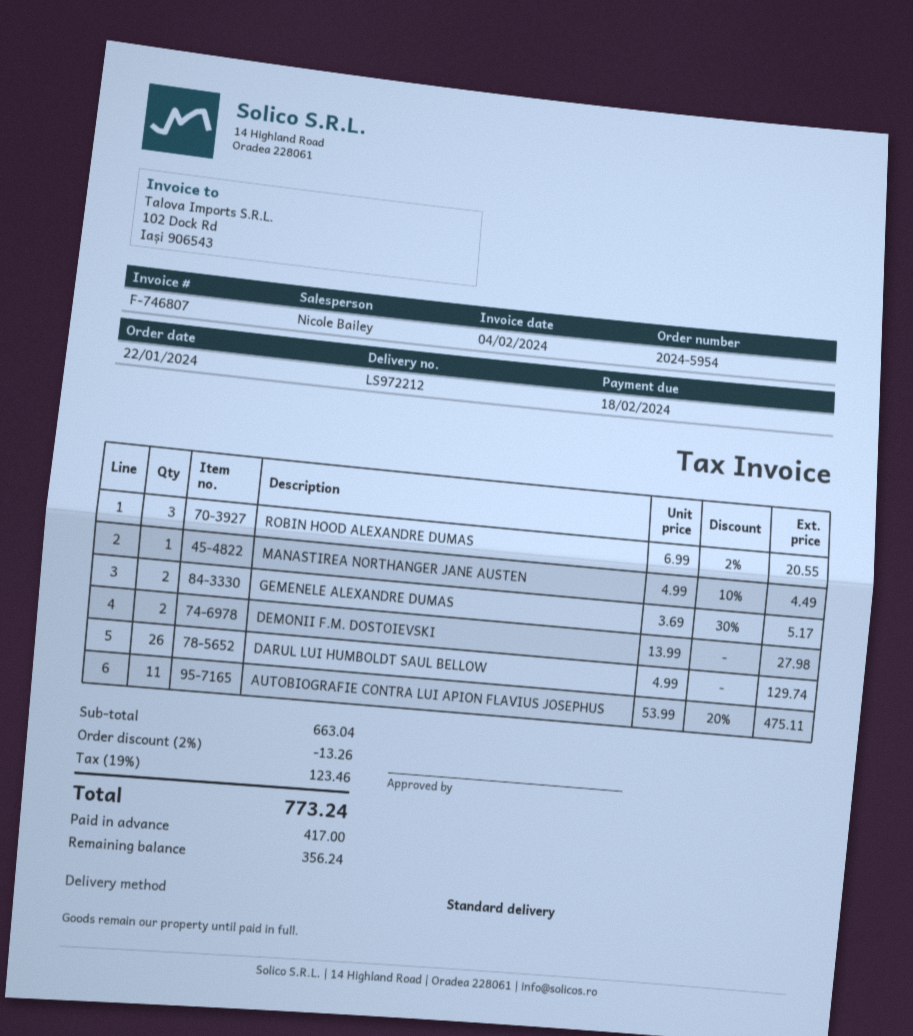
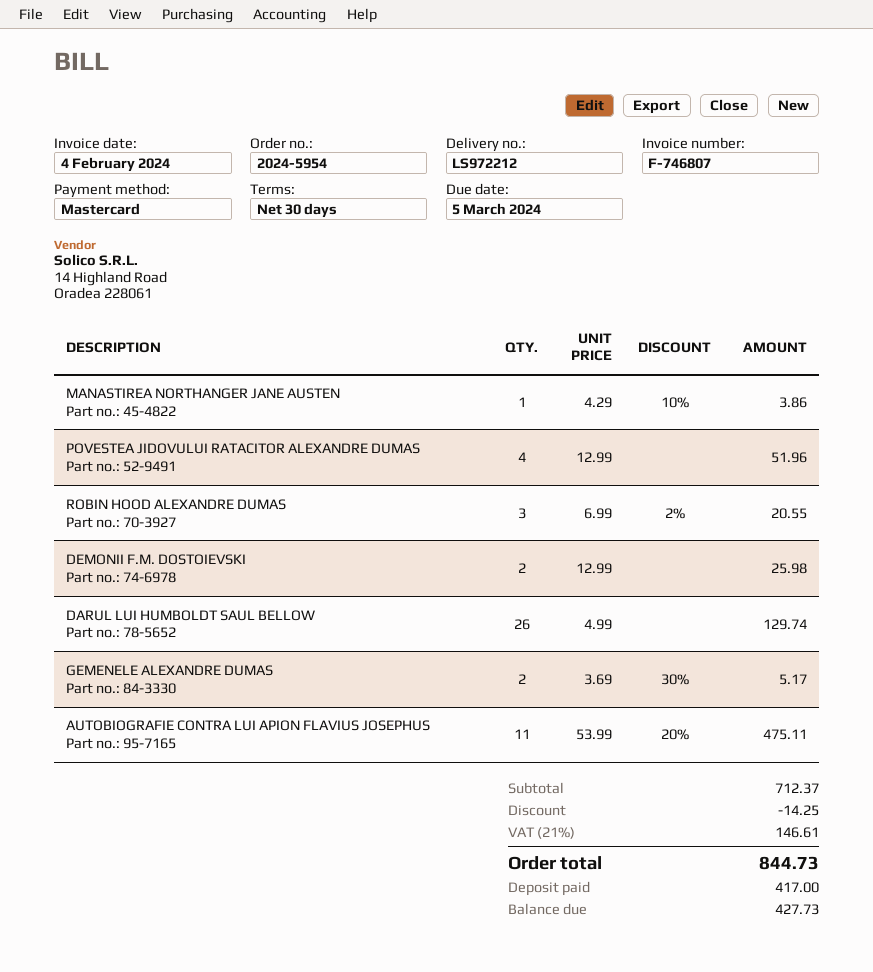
due date: 2024-02-18 -> 2024-03-05
MANASTIREA NORTHANGER JANE AUSTEN: 1 x 4.99 - 10% = 4.49 -> 1 x 4.29 - 10% = 3.86
DEMONII F.M. DOSTOIEVSKI: 2 x 13.99 = 27.98 -> 2 x 12.99 = 25.98
POVESTEA JIDOVULUI RATACITOR ALEXANDRE DUMAS: none -> 4 x 12.99 = 51.96
subtotal: 663.04 -> 712.37
discount: 13.26 -> 14.25
tax: 19% = 123.46 -> 21% = 146.61
total: 773.24 -> 844.73
balance: 356.24 -> 427.73

